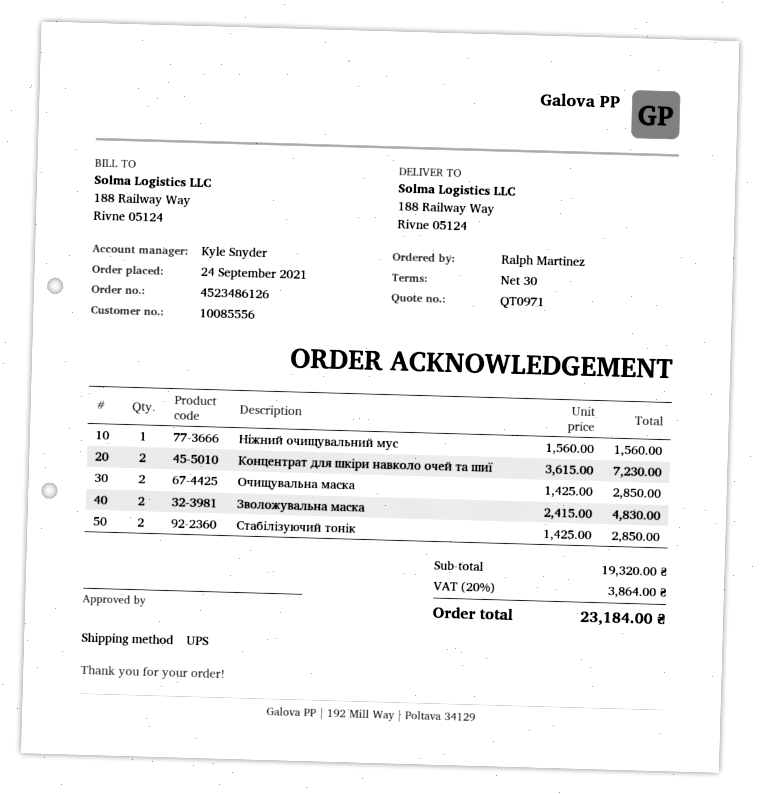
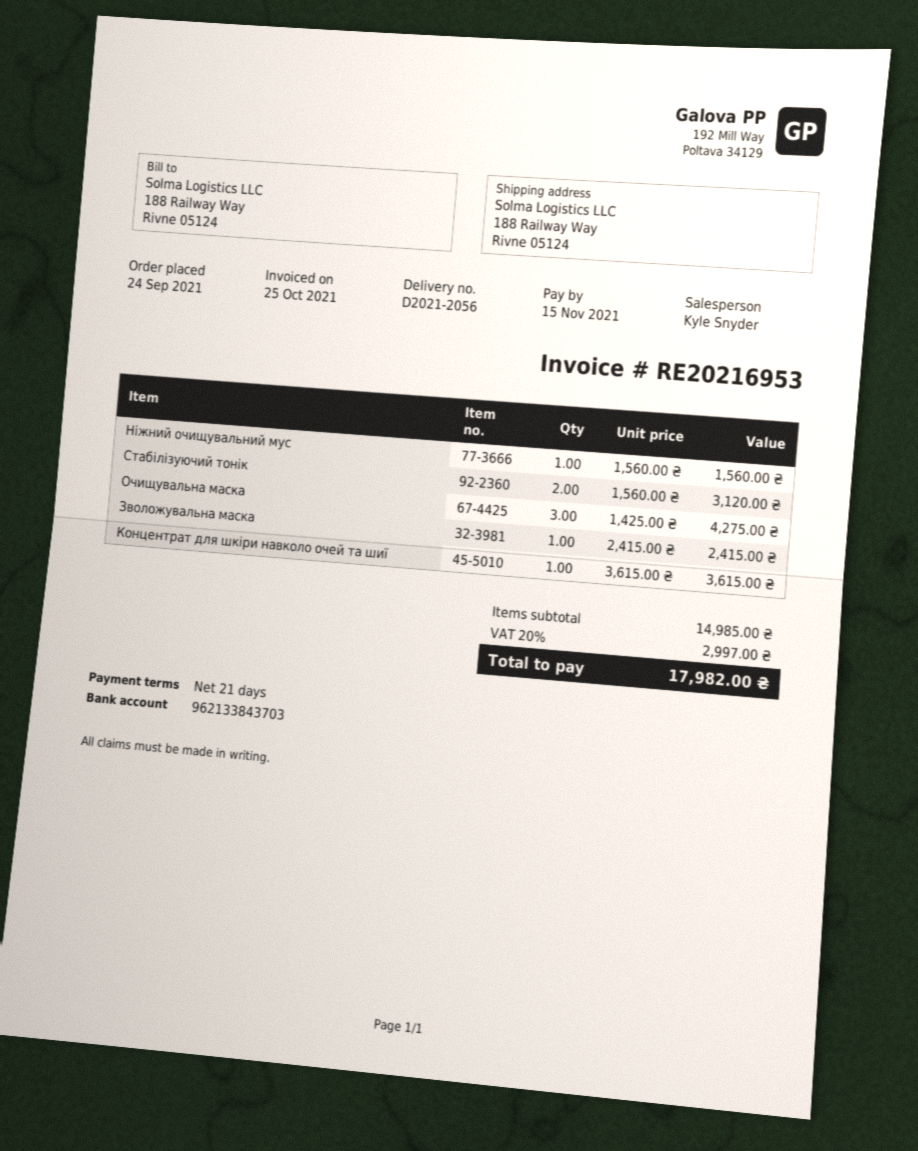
payment terms: 30 days -> 21 days
Концентрат для шкіри навколо очей та шиї: 2 x 3615.00 = 7230.00 -> 1 x 3615.00 = 3615.00
Очищувальна маска: 2 x 1425.00 = 2850.00 -> 3 x 1425.00 = 4275.00
Зволожувальна маска: 2 x 2415.00 = 4830.00 -> 1 x 2415.00 = 2415.00
Стабілізуючий тонік: 2 x 1425.00 = 2850.00 -> 2 x 1560.00 = 3120.00
subtotal: 19320.00 -> 14985.00
tax: 20% = 3864.00 -> 20% = 2997.00
total: 23184.00 -> 17982.00

